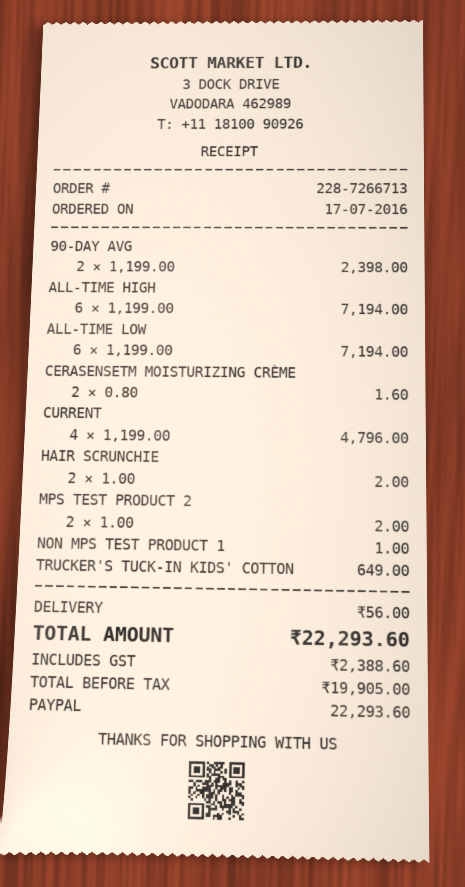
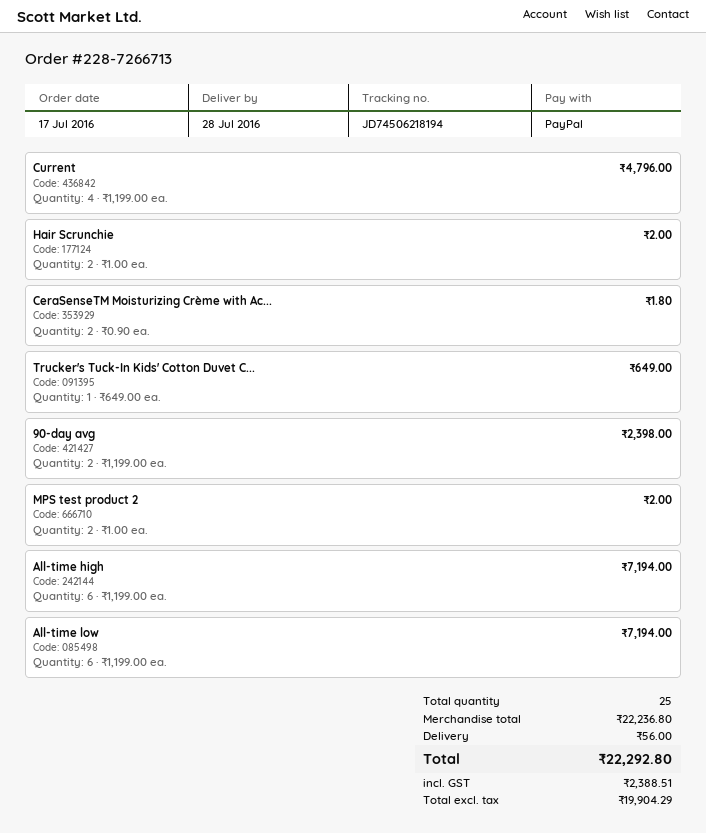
CERASENSETM MOISTURIZING CRÈME: 2 x 0.80 = 1.60 -> 2 x 0.90 = 1.80
NON MPS TEST PRODUCT 1: 1 x 1.00 = 1.00 -> none
net: 19905.00 -> 19904.29
tax: 2388.60 -> 2388.51
total: 22293.60 -> 22292.80

